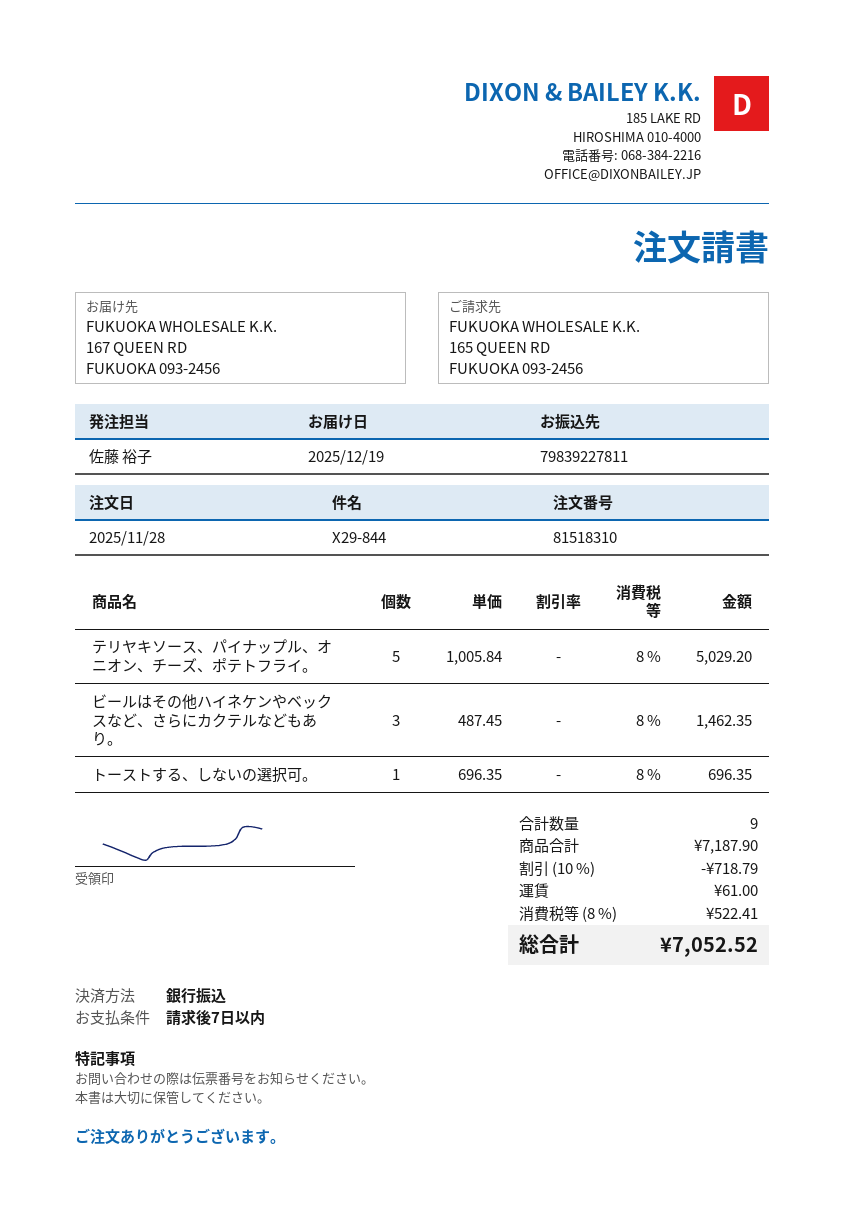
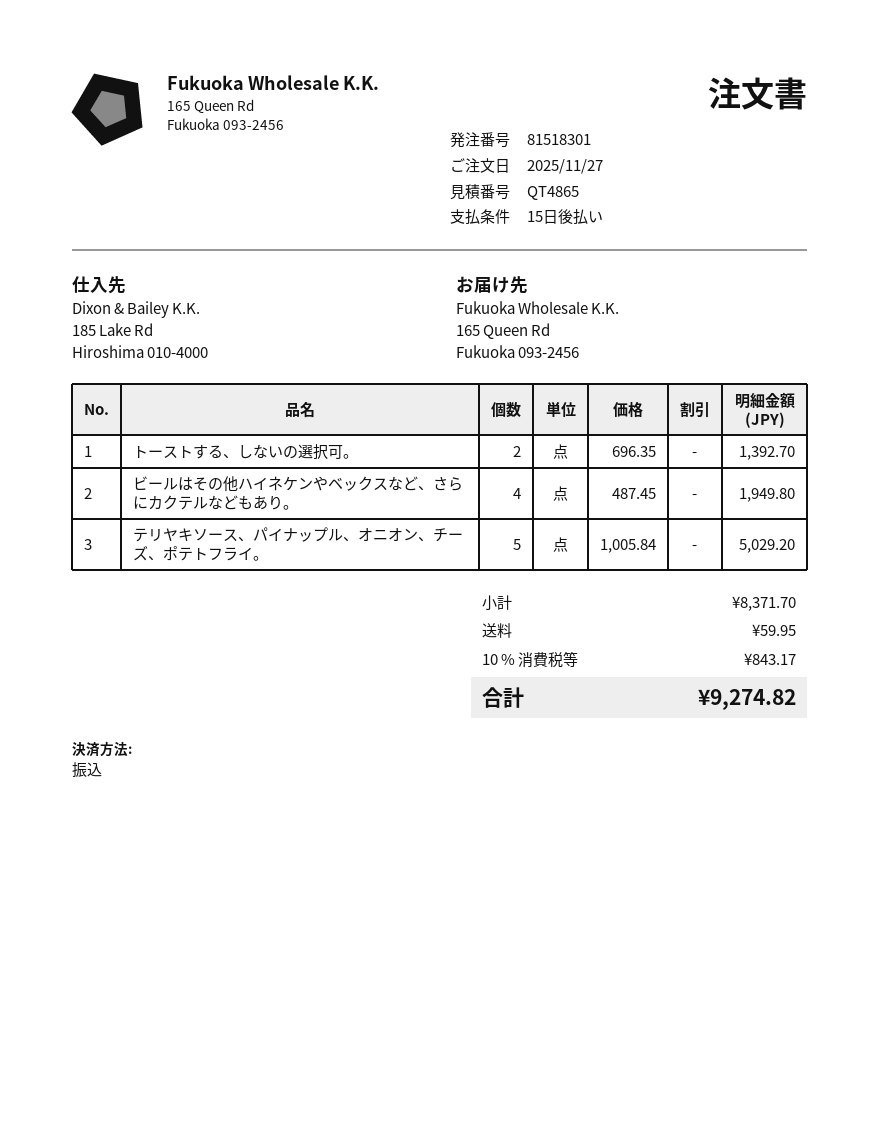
order number: 81518310 -> 81518301
order date: 2025-11-28 -> 2025-11-27
payment terms: 7 days -> 15 days
ship to: 167 QUEEN RD, FUKUOKA 093-2456 -> 165 Queen Rd, Fukuoka 093-2456
ビールはその他ハイネケンやベックスなど、さらにカクテルなどもあり。: 3 x 487.45 = 1462.35 -> 4 x 487.45 = 1949.80
トーストする、しないの選択可。: 1 x 696.35 = 696.35 -> 2 x 696.35 = 1392.70
subtotal: 7187.90 -> 8371.70
discount: 10% = 718.79 -> none
shipping: 61.00 -> 59.95
tax: 8% = 522.41 -> 10% = 843.17
total: 7052.52 -> 9274.82

